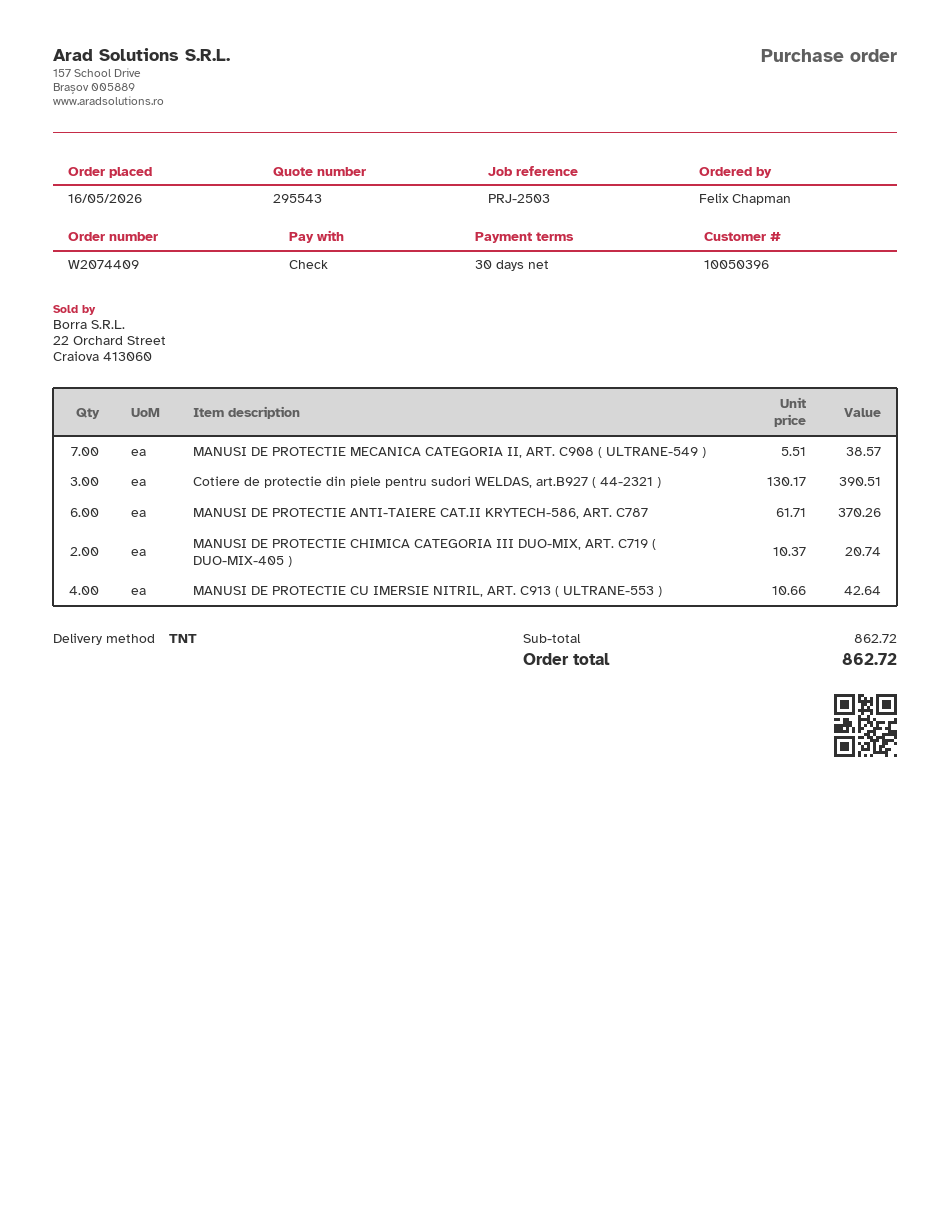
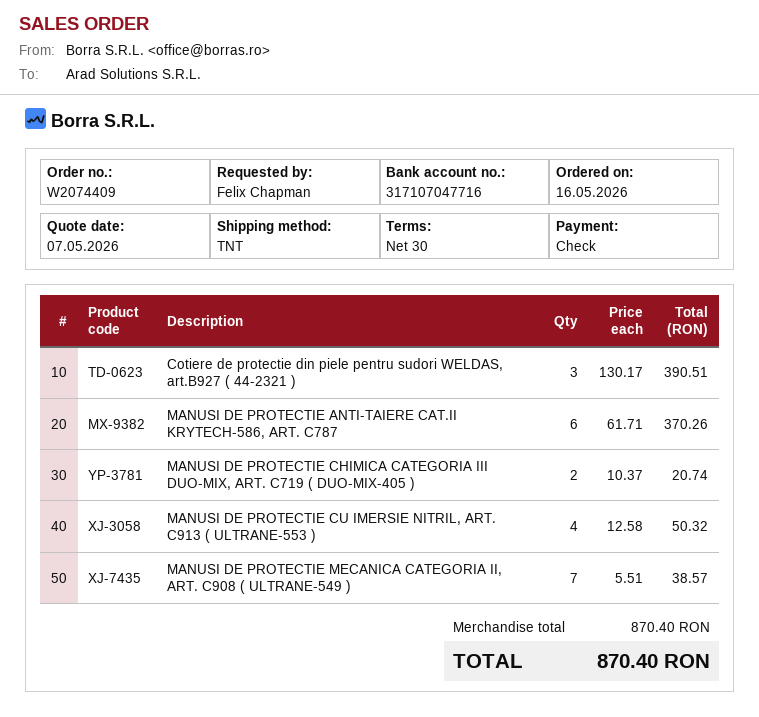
MANUSI DE PROTECTIE CU IMERSIE NITRIL, ART. C913 ( ULTRANE-553 ): 4 x 10.66 = 42.64 -> 4 x 12.58 = 50.32
subtotal: 862.72 -> 870.40
total: 862.72 -> 870.40

